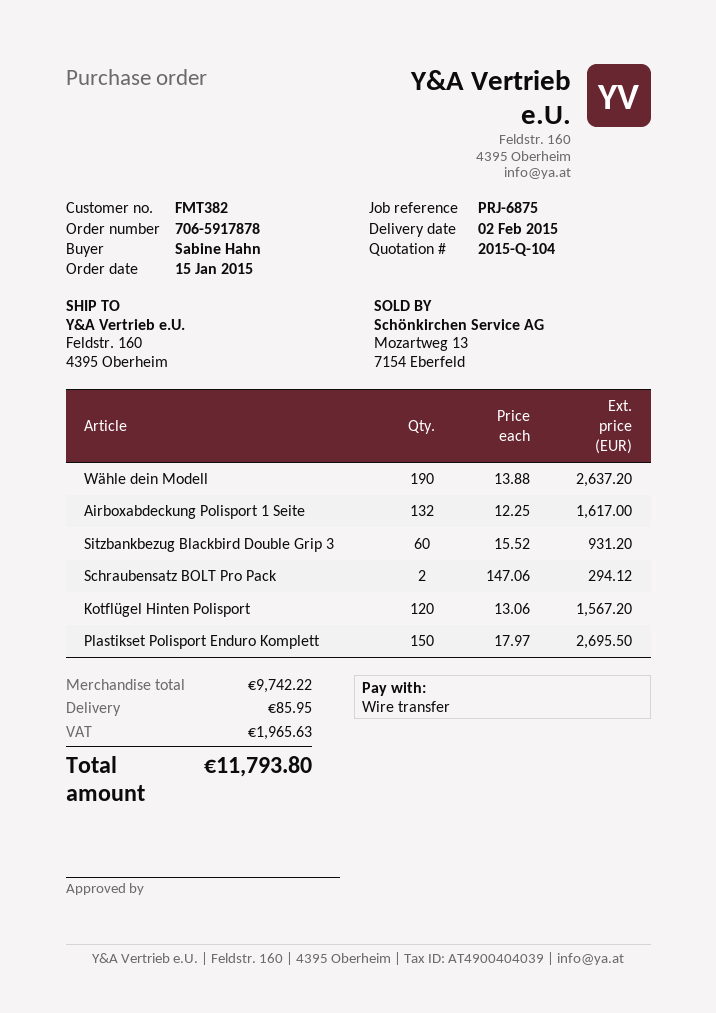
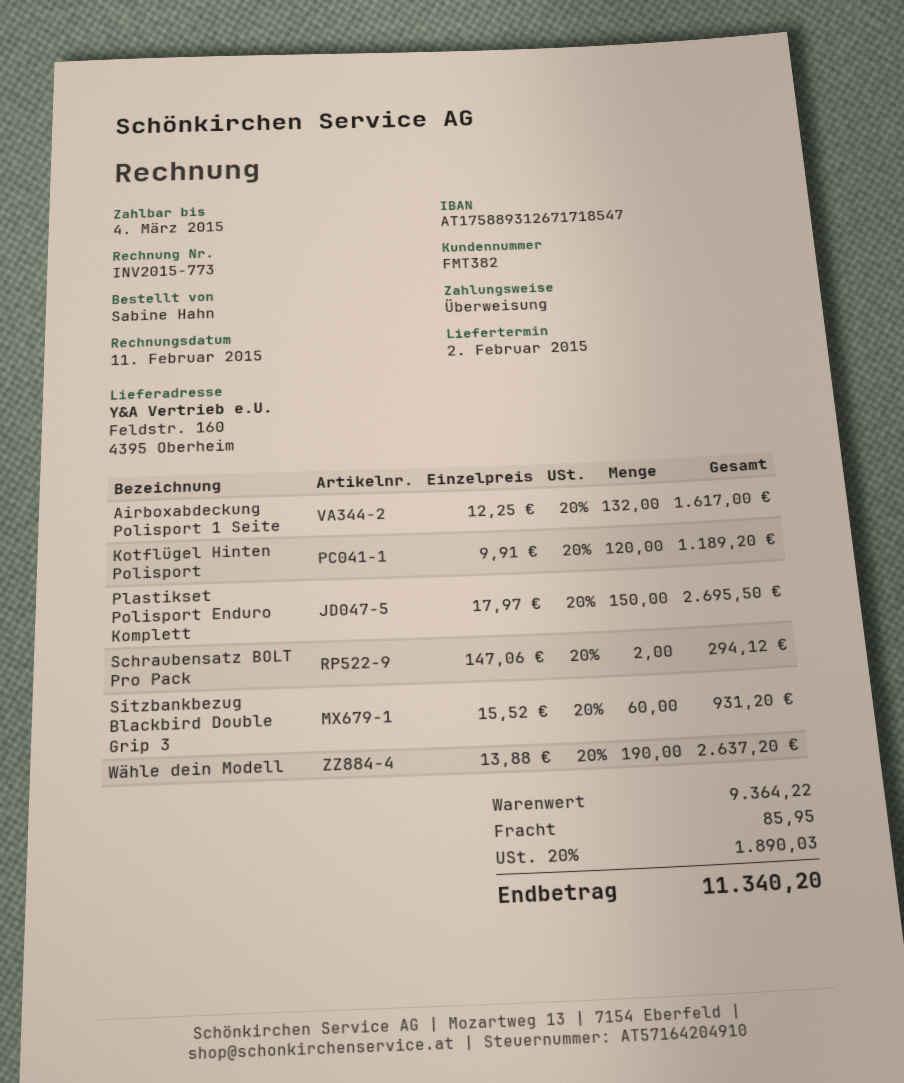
Kotflügel Hinten Polisport: 120 x 13.06 = 1567.20 -> 120 x 9.91 = 1189.20
subtotal: 9742.22 -> 9364.22
tax: 1965.63 -> 1890.03
total: 11793.80 -> 11340.20

